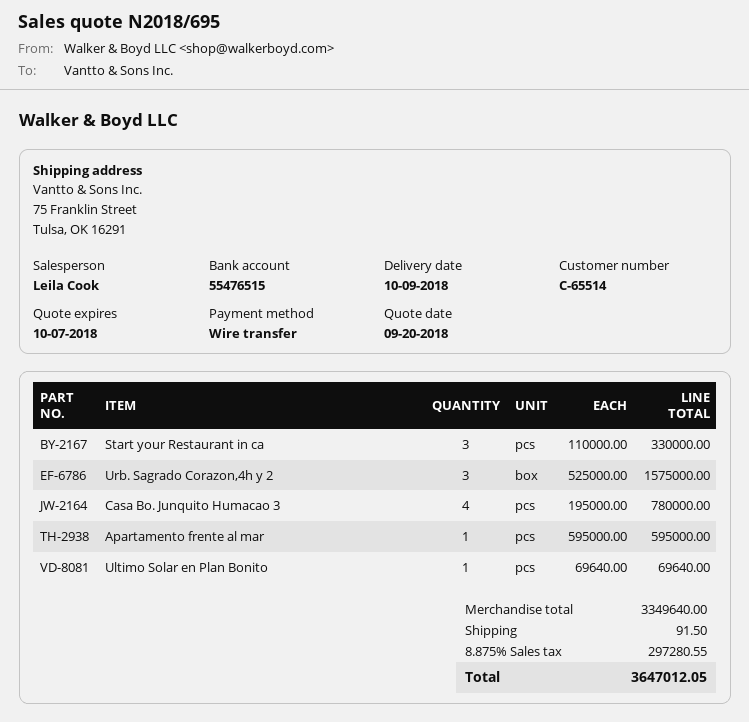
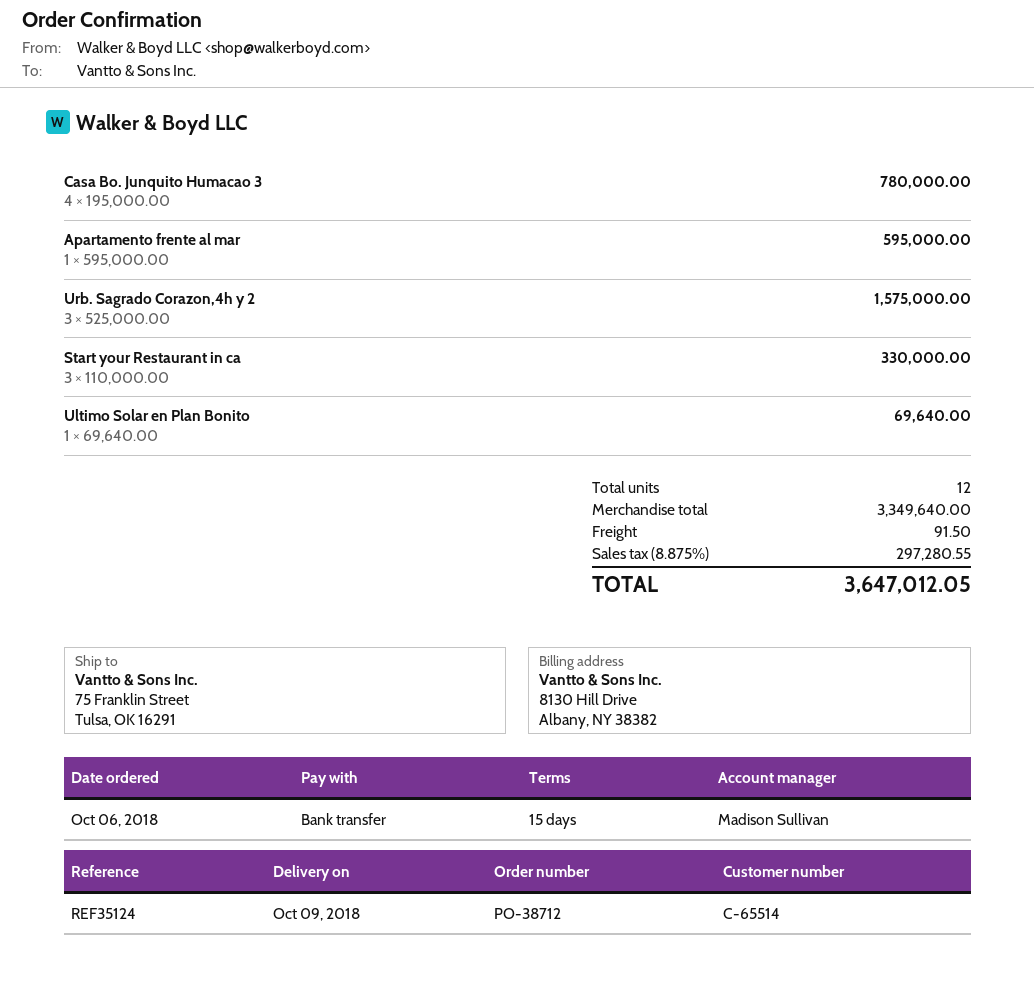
sales rep: Leila Cook -> Madison Sullivan

